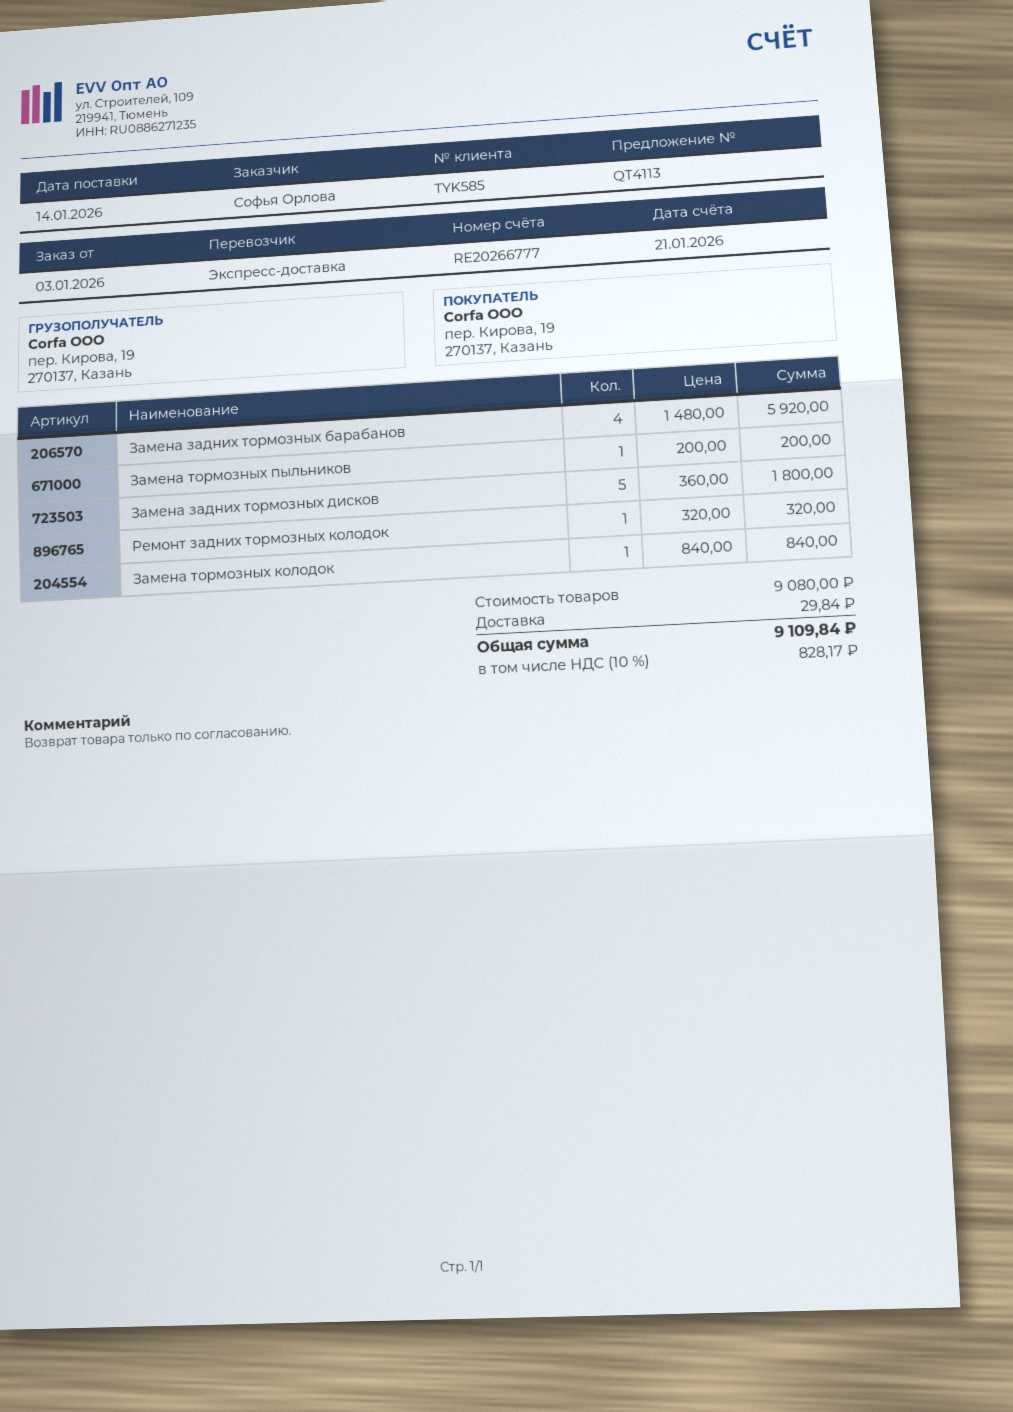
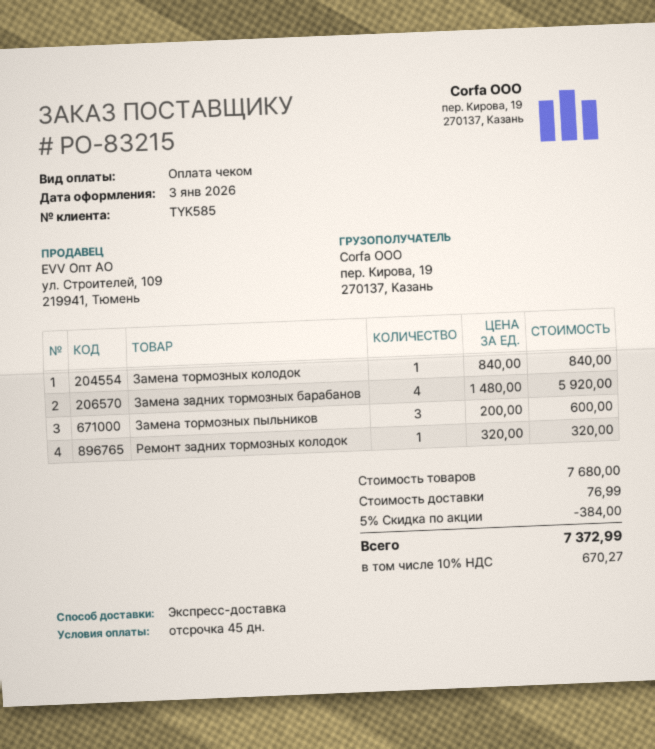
Замена тормозных пыльников: 1 x 200.00 = 200.00 -> 3 x 200.00 = 600.00
Замена задних тормозных дисков: 5 x 360.00 = 1800.00 -> none
subtotal: 9080.00 -> 7680.00
discount: none -> 5% = 384.00
shipping: 29.84 -> 76.99
tax: 10% = 828.17 -> 10% = 670.27
total: 9109.84 -> 7372.99

